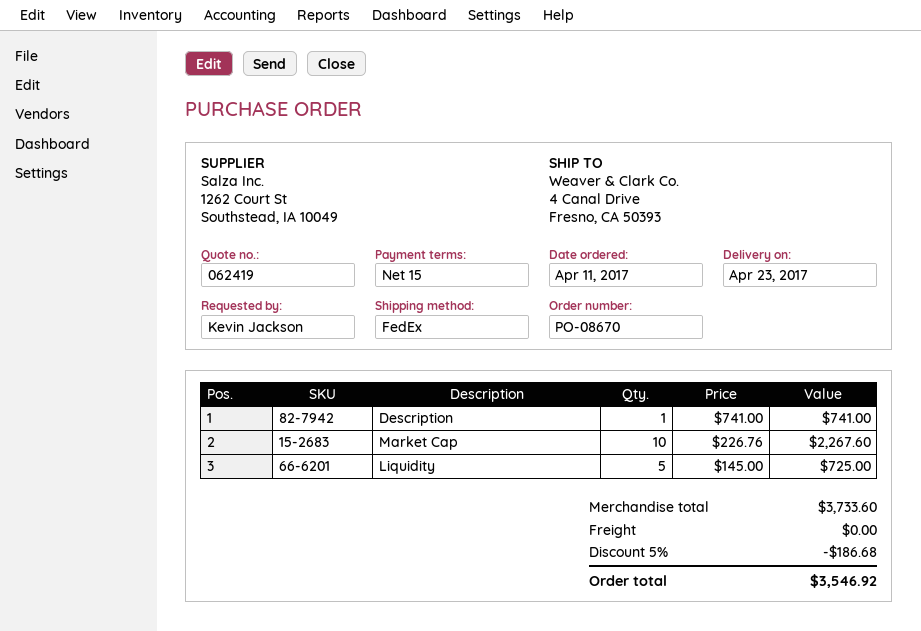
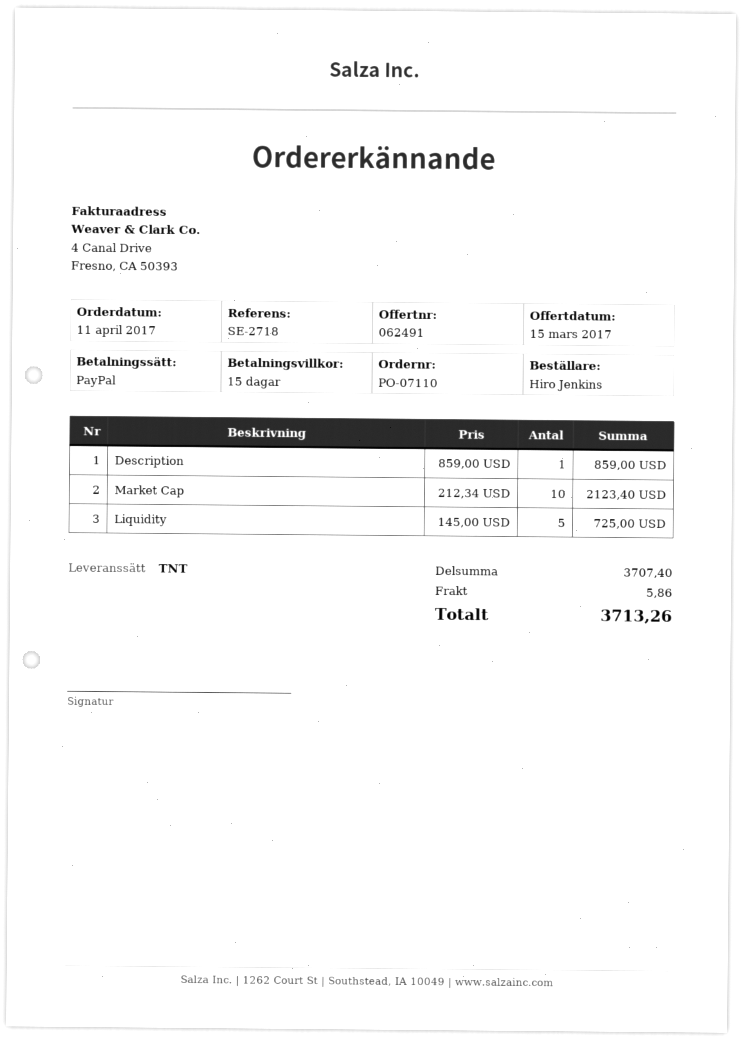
quote number: 062419 -> 062491
order number: PO-08670 -> PO-07110
ordered by: Kevin Jackson -> Hiro Jenkins
shipping method: FedEx -> TNT
Description: 1 x 741.00 = 741.00 -> 1 x 859.00 = 859.00
Market Cap: 10 x 226.76 = 2267.60 -> 10 x 212.34 = 2123.40
subtotal: 3733.60 -> 3707.40
discount: 5% = 186.68 -> none
shipping: 0.00 -> 5.86
total: 3546.92 -> 3713.26

